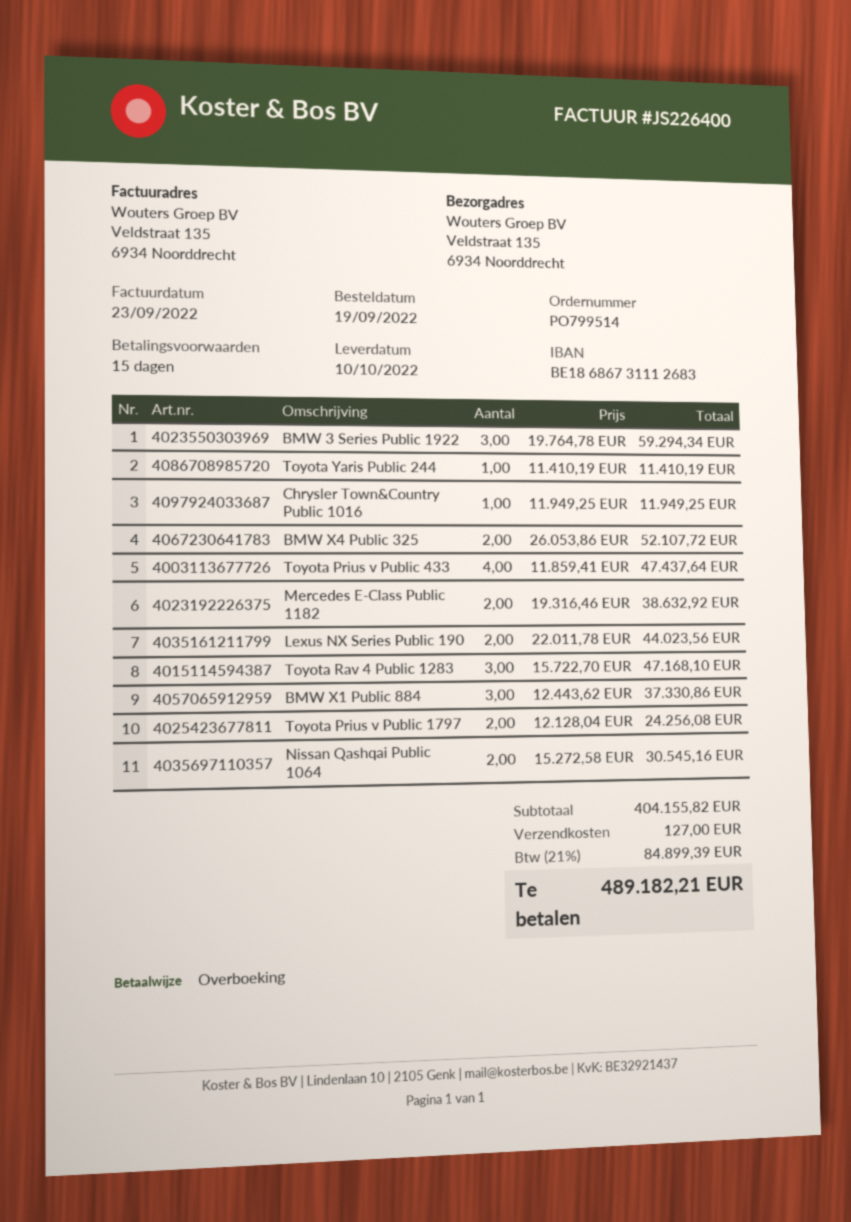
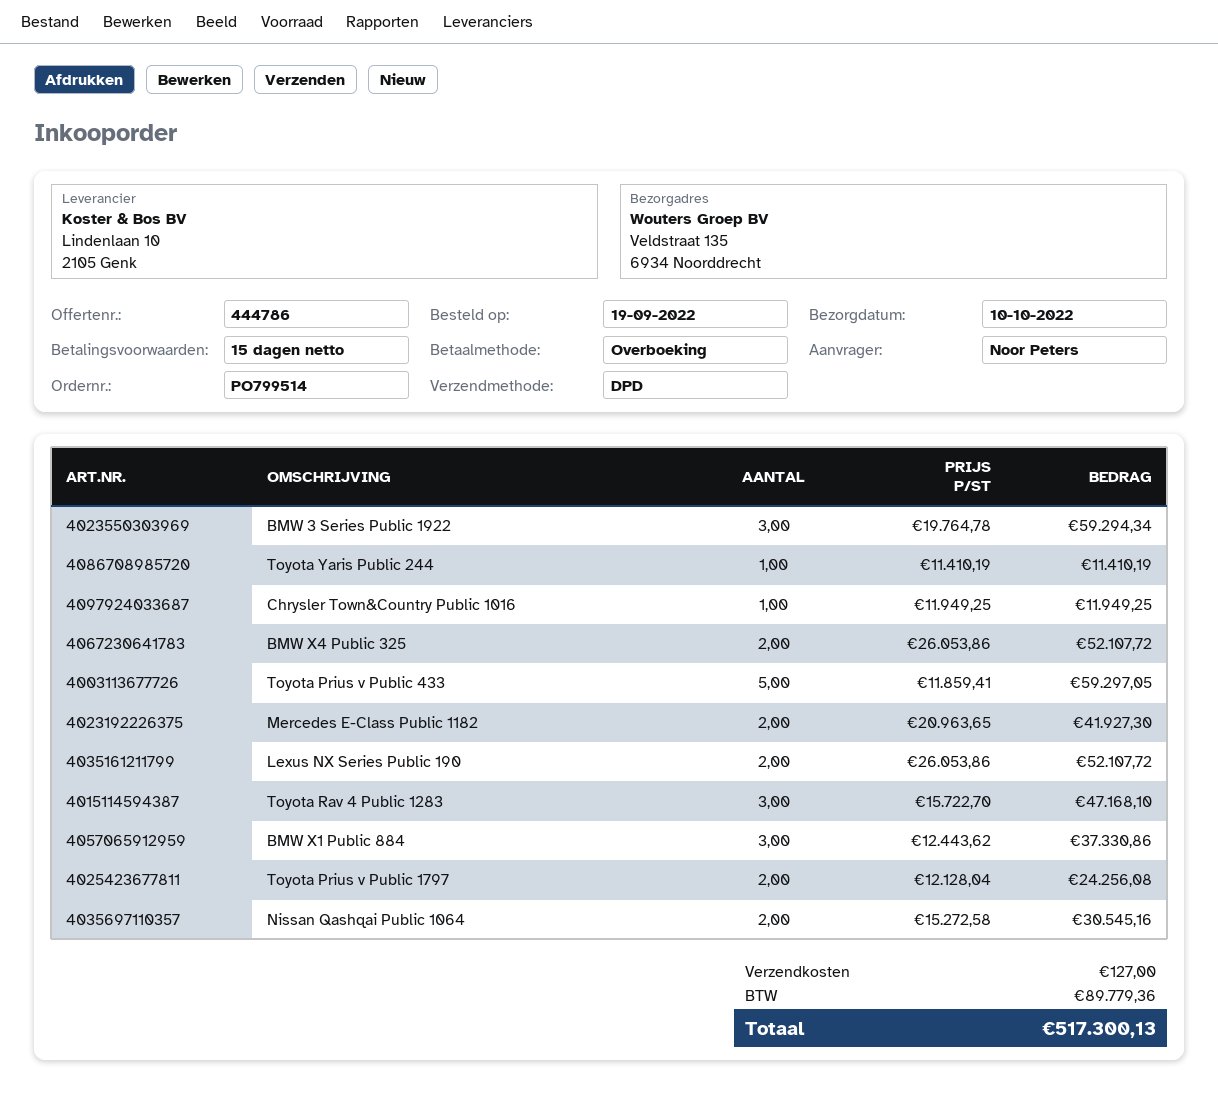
Toyota Prius v Public 433: 4 x 11859.41 = 47437.64 -> 5 x 11859.41 = 59297.05
Mercedes E-Class Public 1182: 2 x 19316.46 = 38632.92 -> 2 x 20963.65 = 41927.30
Lexus NX Series Public 190: 2 x 22011.78 = 44023.56 -> 2 x 26053.86 = 52107.72
tax: 84899.39 -> 89779.36
total: 489182.21 -> 517300.13

